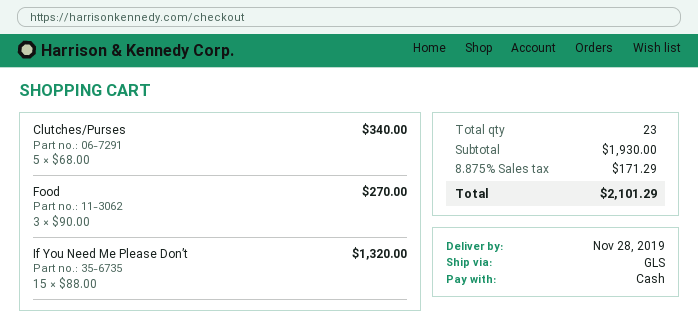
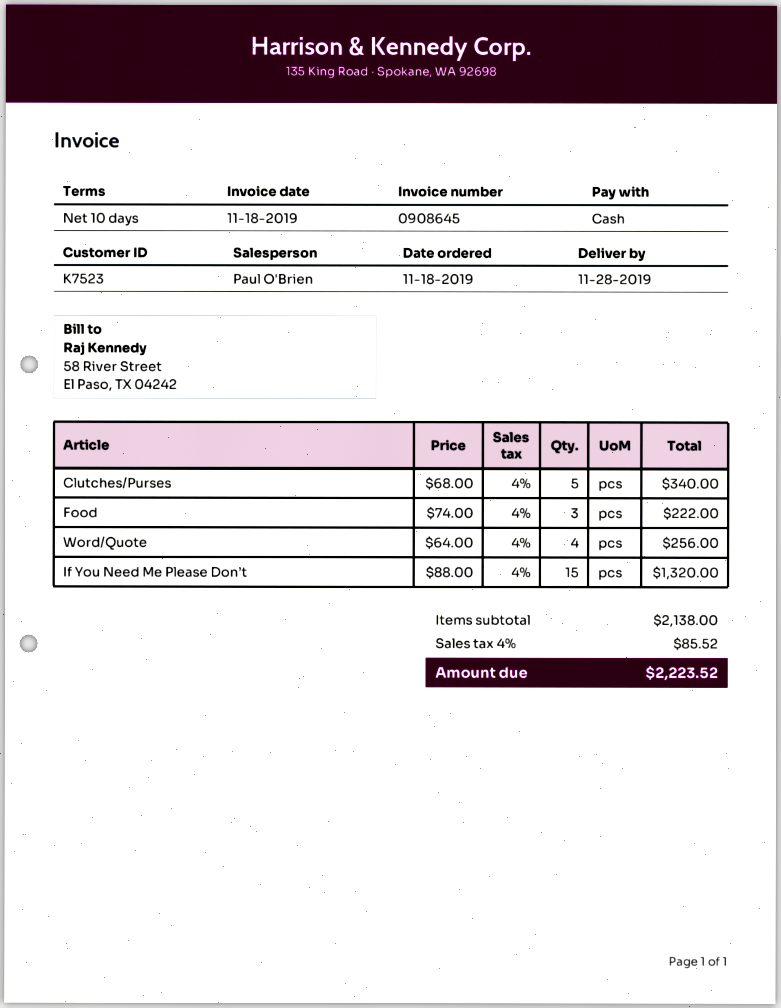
Food: 3 x 90.00 = 270.00 -> 3 x 74.00 = 222.00
Word/Quote: none -> 4 x 64.00 = 256.00
subtotal: 1930.00 -> 2138.00
tax: 8.875% = 171.29 -> 4% = 85.52
total: 2101.29 -> 2223.52

